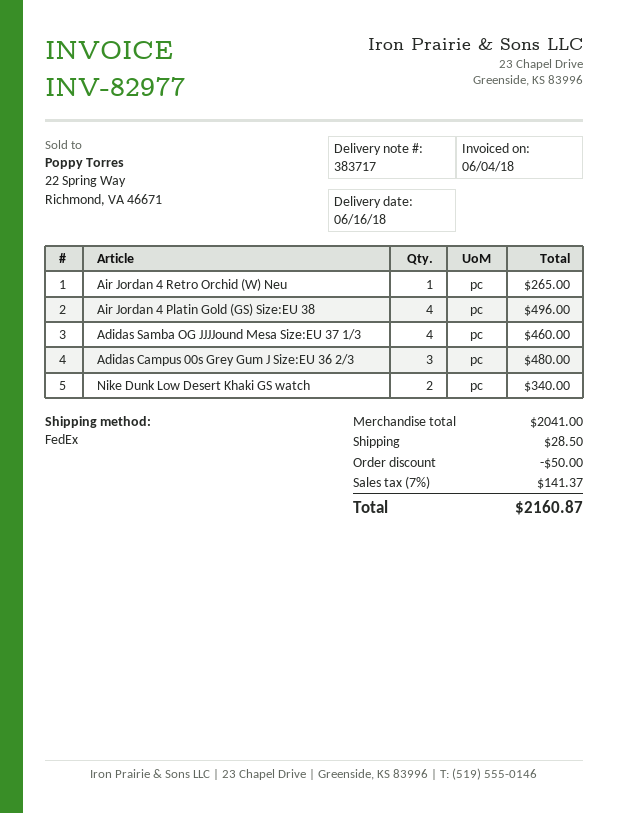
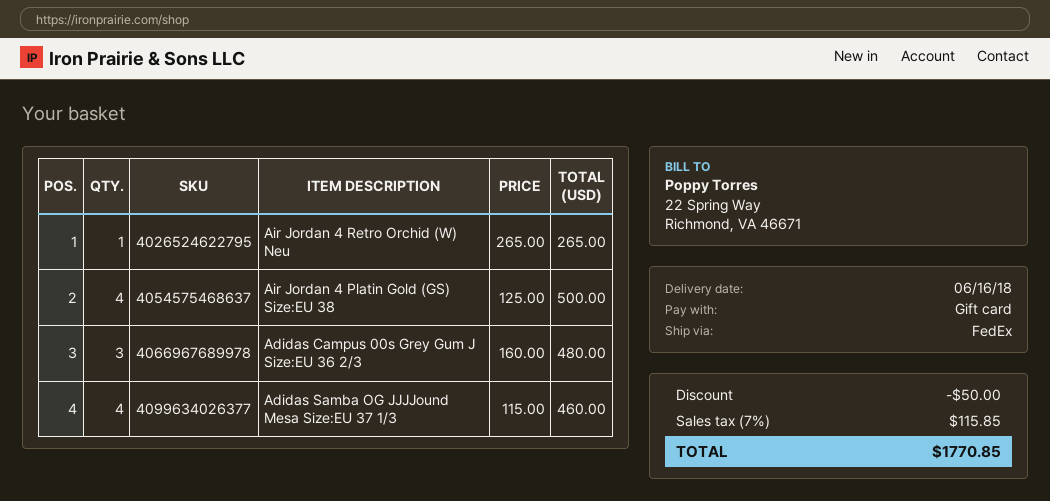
Air Jordan 4 Platin Gold (GS) Size:EU 38: 4 for 496.00 -> 4 for 500.00
Nike Dunk Low Desert Khaki GS watch: 2 for 340.00 -> none
shipping: 28.50 -> none
tax: 7% = 141.37 -> 7% = 115.85
total: 2160.87 -> 1770.85

